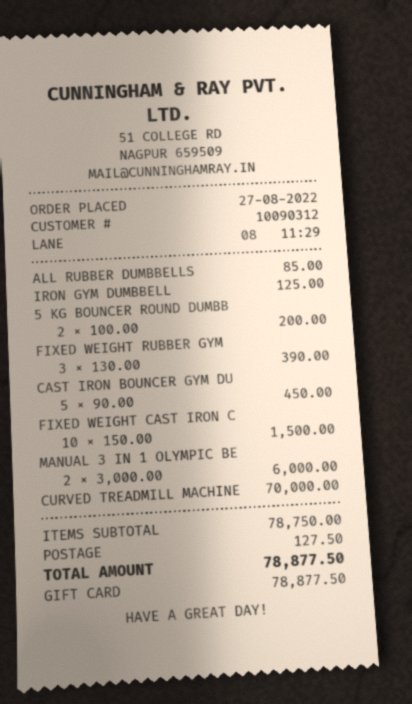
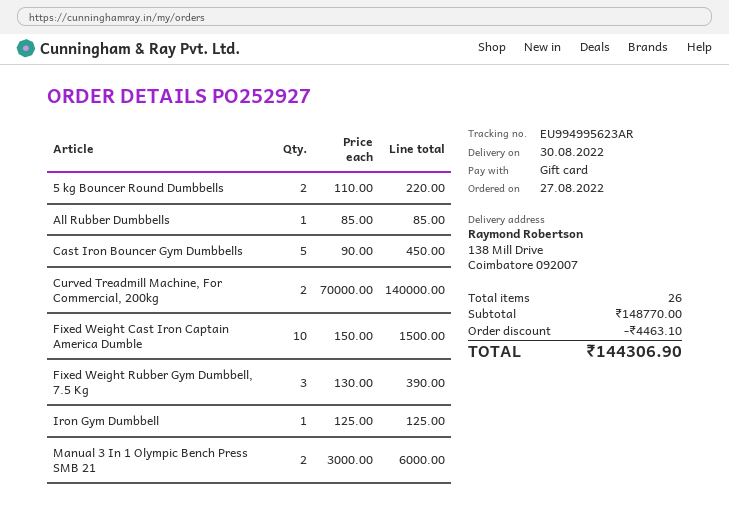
5 KG BOUNCER ROUND DUMBB: 2 x 100.00 = 200.00 -> 2 x 110.00 = 220.00
CURVED TREADMILL MACHINE: 1 x 70000.00 = 70000.00 -> 2 x 70000.00 = 140000.00
subtotal: 78750.00 -> 148770.00
discount: none -> 4463.10
shipping: 127.50 -> none
total: 78877.50 -> 144306.90

